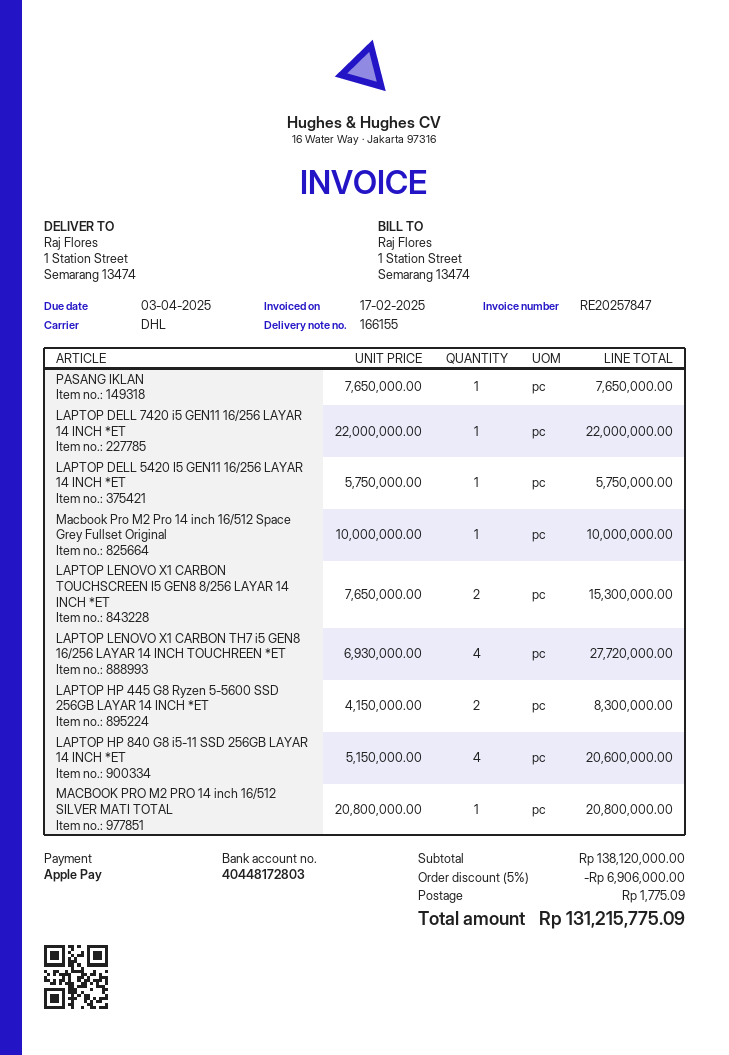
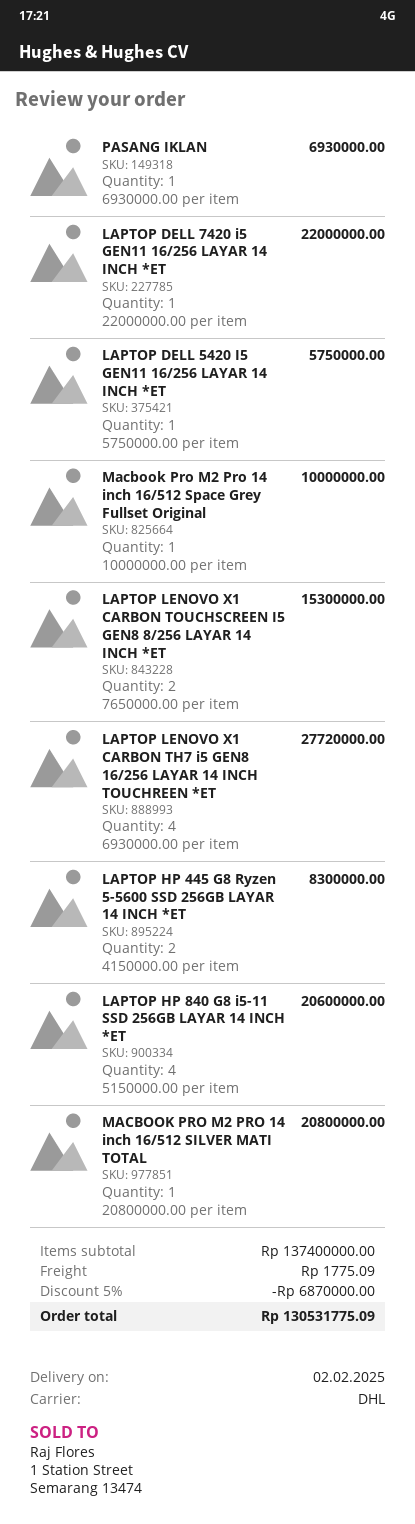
PASANG IKLAN: 1 x 7650000.00 = 7650000.00 -> 1 x 6930000.00 = 6930000.00
subtotal: 138120000.00 -> 137400000.00
discount: 5% = 6906000.00 -> 5% = 6870000.00
total: 131215775.09 -> 130531775.09

